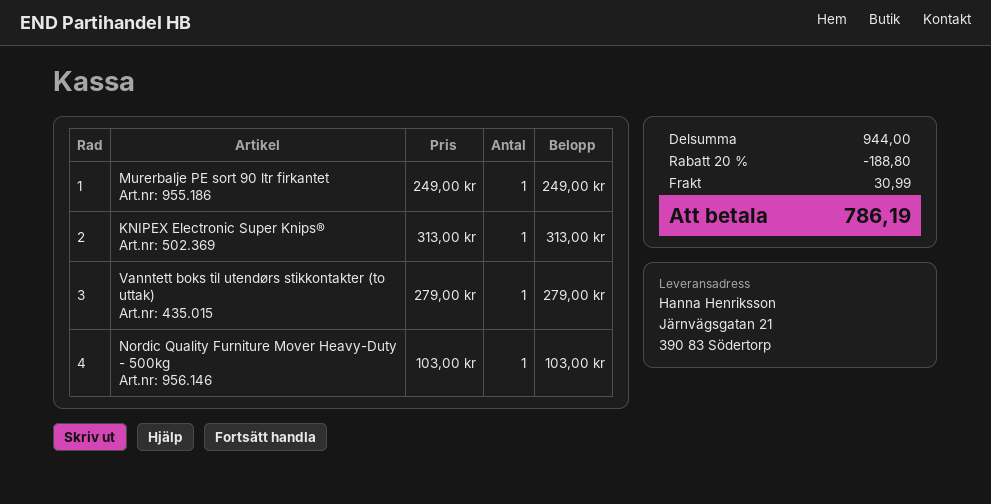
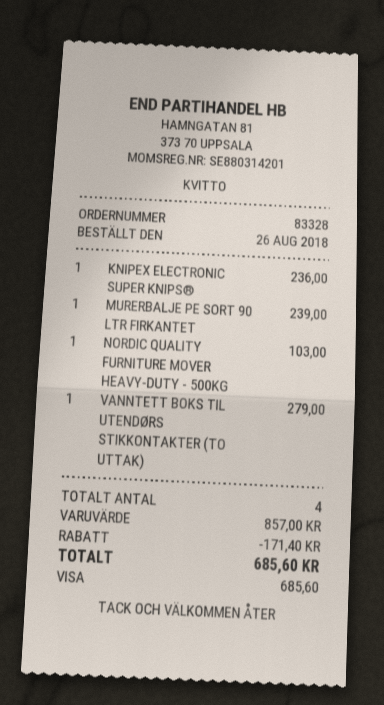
Murerbalje PE sort 90 ltr firkantet: 1 for 249.00 -> 1 for 239.00
KNIPEX Electronic Super Knips®: 1 for 313.00 -> 1 for 236.00
subtotal: 944.00 -> 857.00
discount: 188.80 -> 171.40
shipping: 30.99 -> none
total: 786.19 -> 685.60

